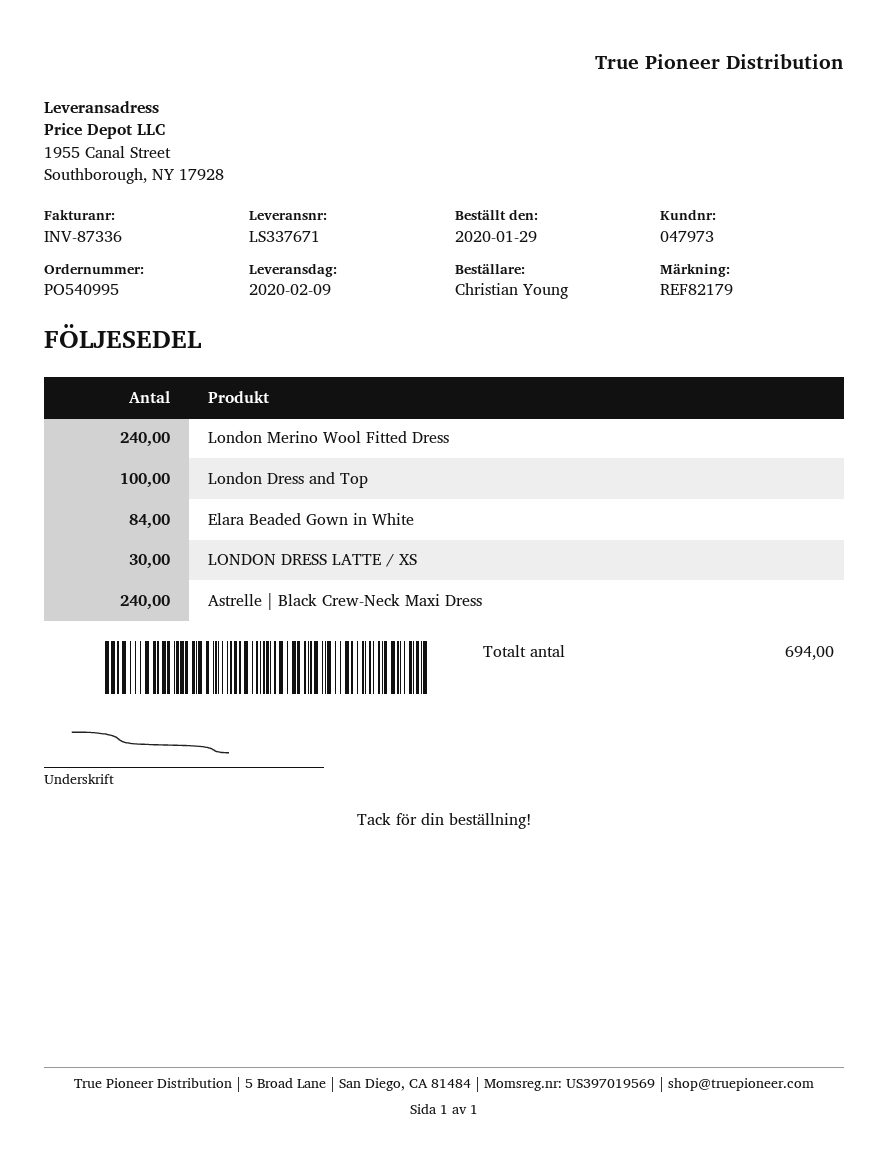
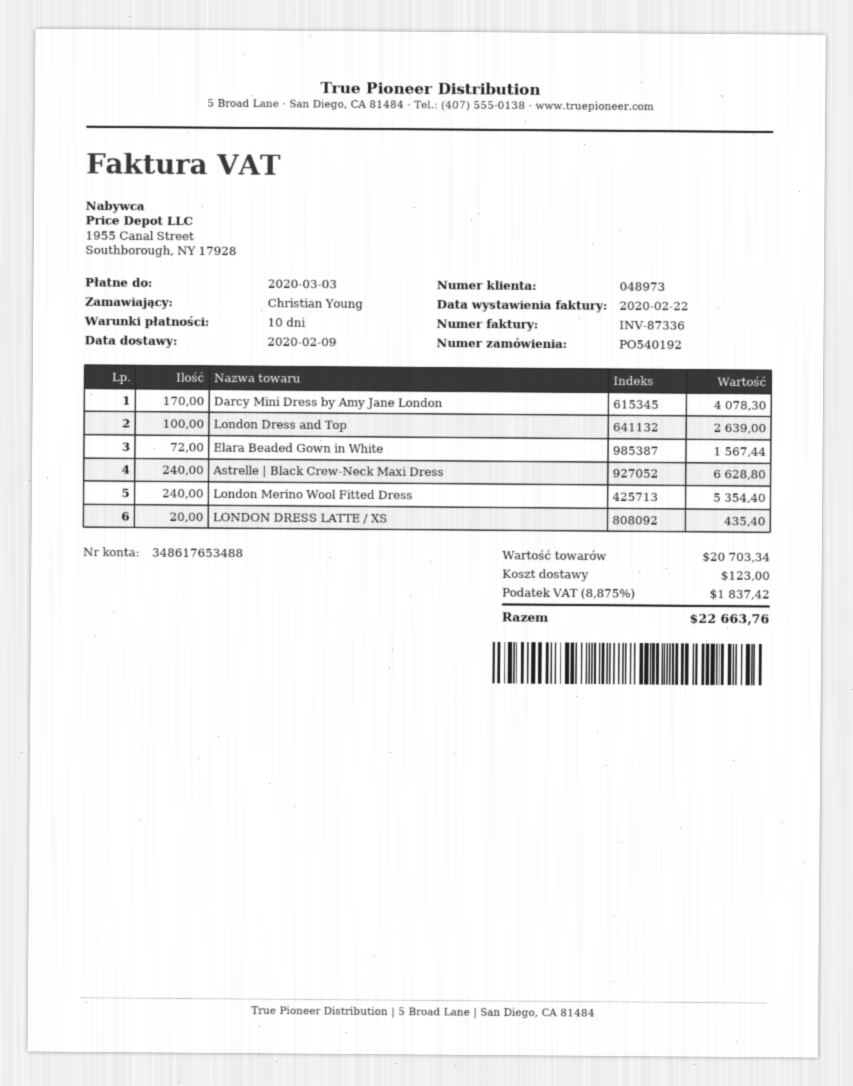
order number: PO540995 -> PO540192
customer number: 047973 -> 048973
Elara Beaded Gown in White: 84 -> 72
LONDON DRESS LATTE / XS: 30 -> 20
Darcy Mini Dress by Amy Jane London: none -> 170

